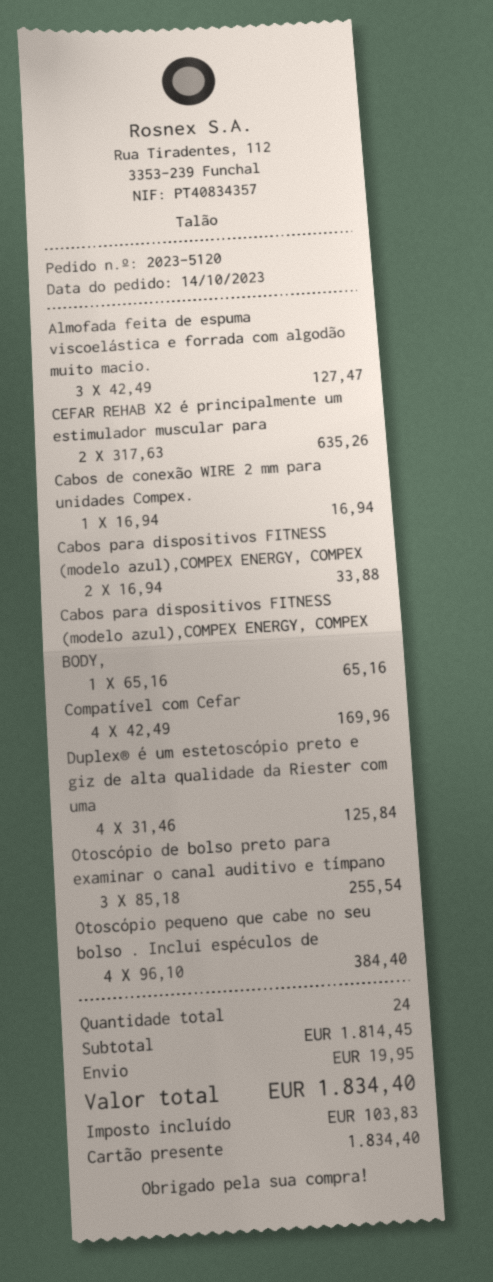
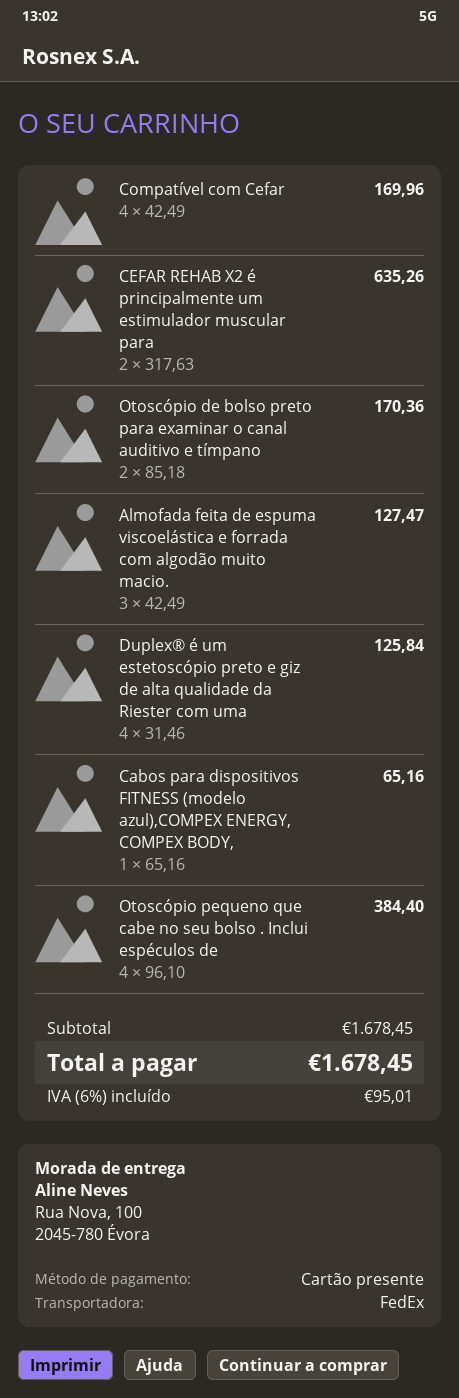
Cabos de conexão WIRE 2 mm para unidades Compex.: 1 x 16.94 = 16.94 -> none
Cabos para dispositivos FITNESS (modelo azul),COMPEX ENERGY, COMPEX: 2 x 16.94 = 33.88 -> none
Otoscópio de bolso preto para examinar o canal auditivo e tímpano: 3 x 85.18 = 255.54 -> 2 x 85.18 = 170.36
subtotal: 1814.45 -> 1678.45
shipping: 19.95 -> none
tax: 103.83 -> 95.01
total: 1834.40 -> 1678.45

